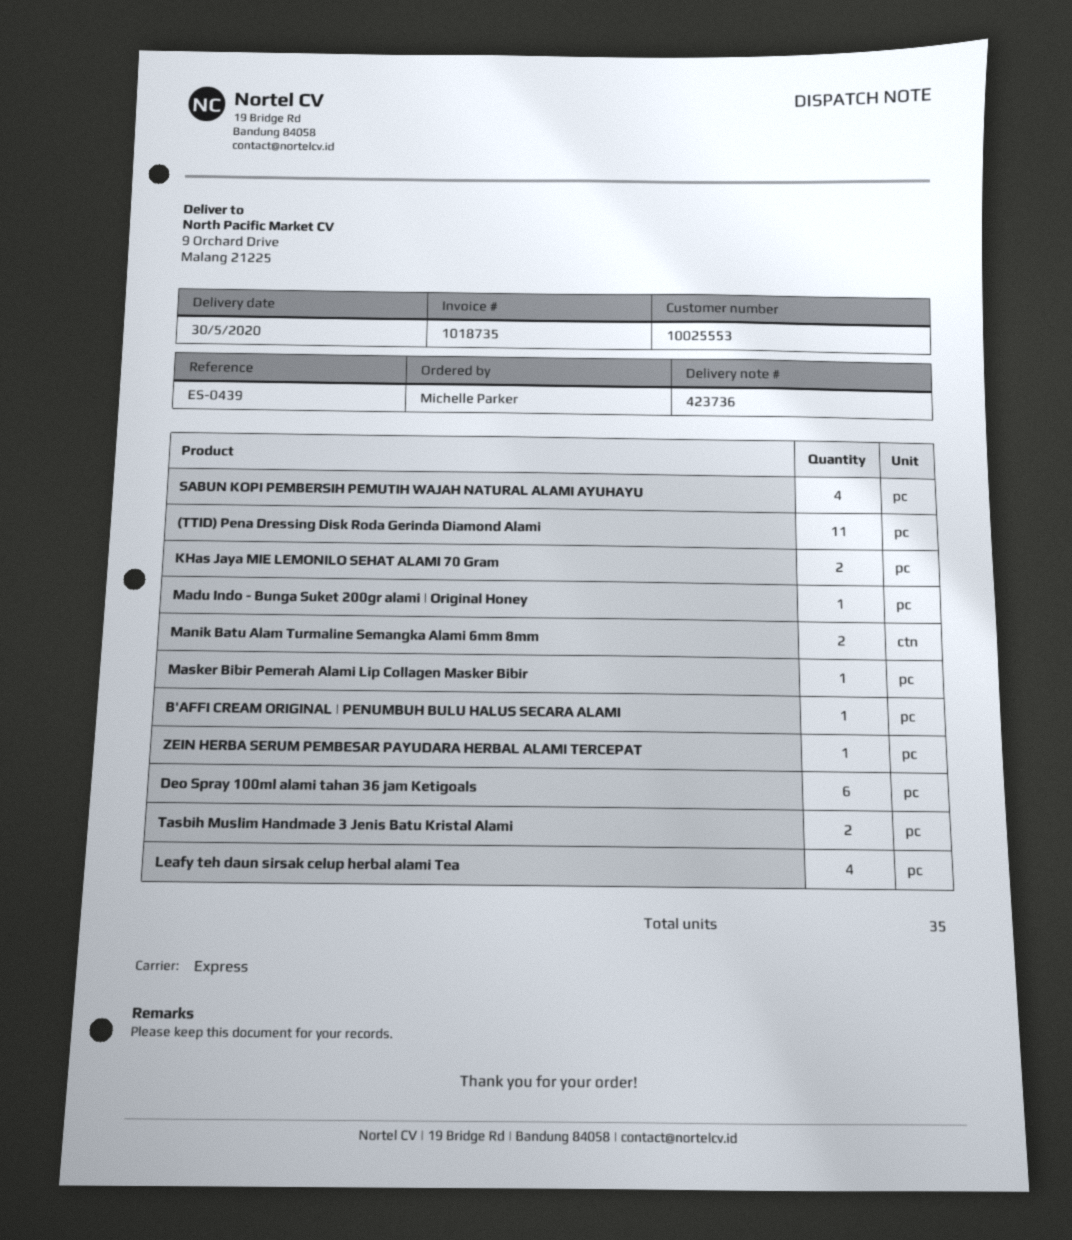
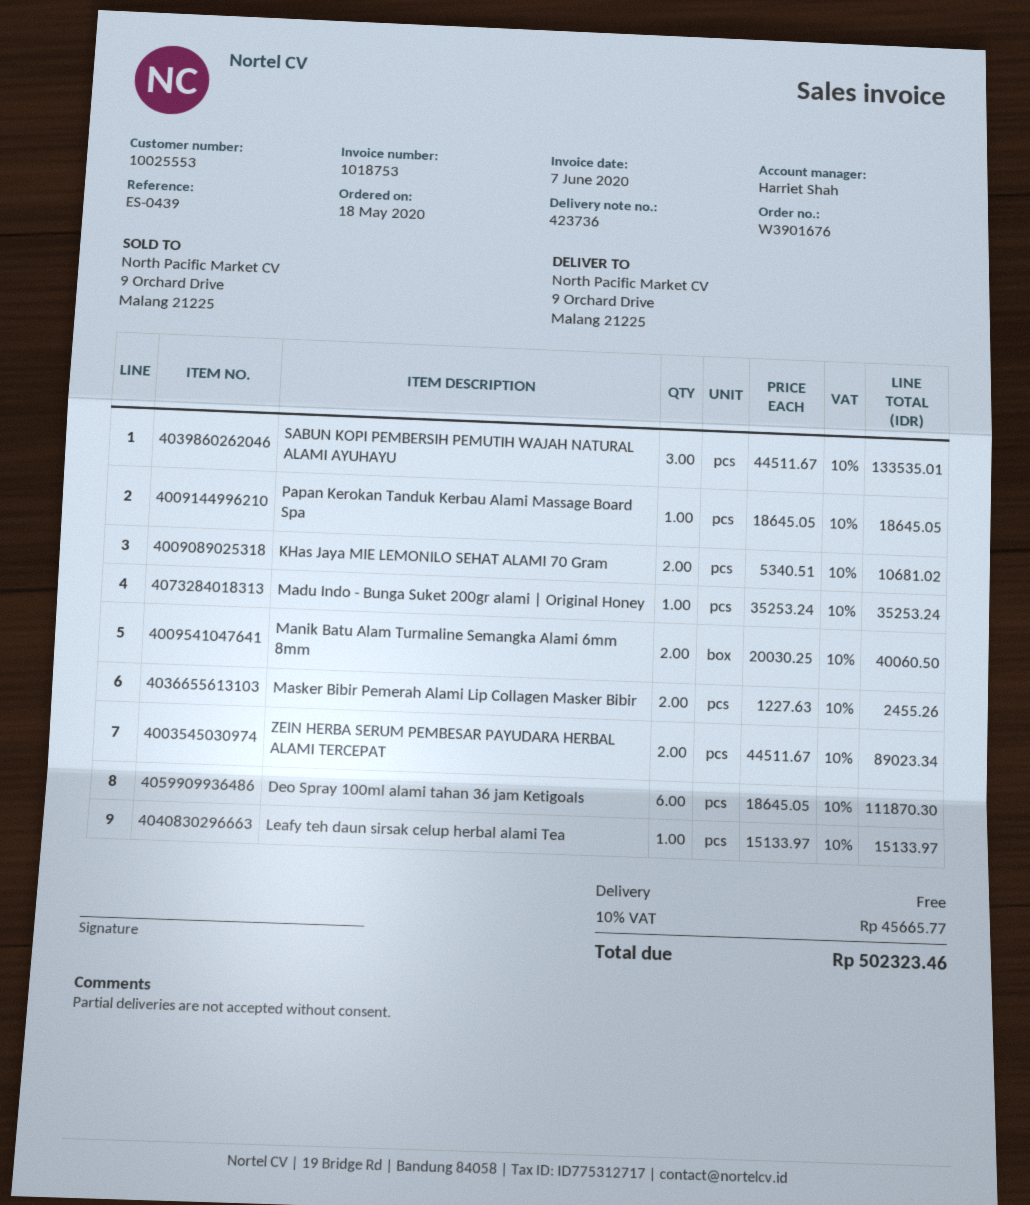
invoice number: 1018735 -> 1018753
SABUN KOPI PEMBERSIH PEMUTIH WAJAH NATURAL ALAMI AYUHAYU: 4 -> 3
(TTID) Pena Dressing Disk Roda Gerinda Diamond Alami: 11 -> none
Masker Bibir Pemerah Alami Lip Collagen Masker Bibir: 1 -> 2
B'AFFI CREAM ORIGINAL | PENUMBUH BULU HALUS SECARA ALAMI: 1 -> none
ZEIN HERBA SERUM PEMBESAR PAYUDARA HERBAL ALAMI TERCEPAT: 1 -> 2
Tasbih Muslim Handmade 3 Jenis Batu Kristal Alami: 2 -> none
Leafy teh daun sirsak celup herbal alami Tea: 4 -> 1
Papan Kerokan Tanduk Kerbau Alami Massage Board Spa: none -> 1

